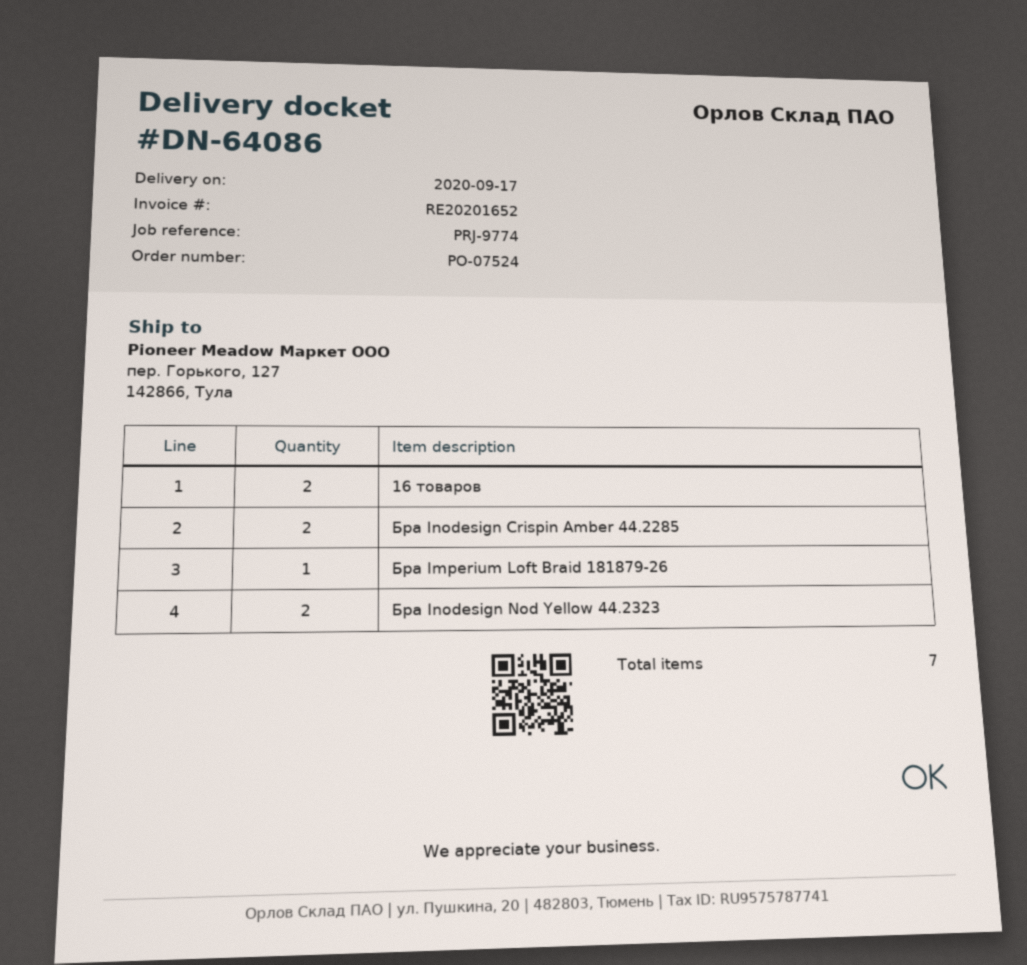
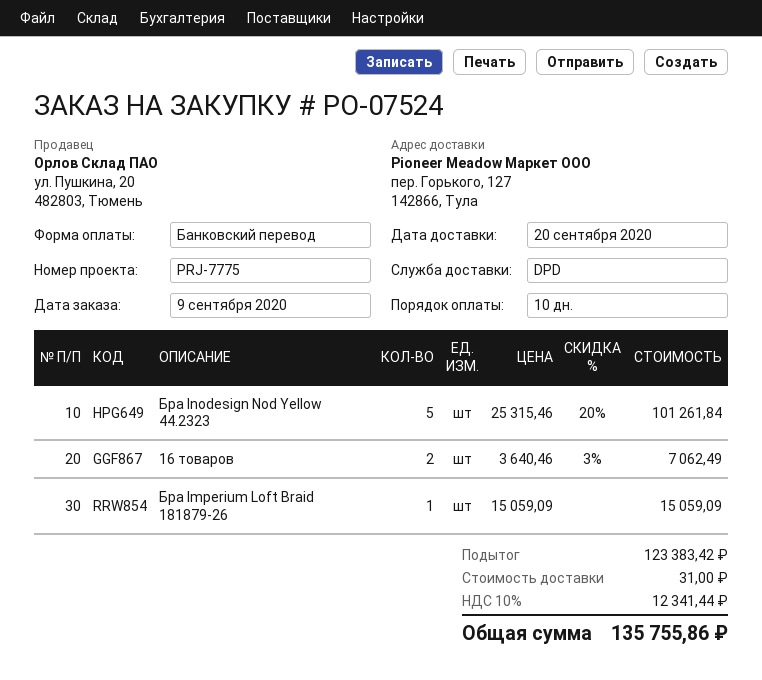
delivery date: 2020-09-17 -> 2020-09-20
reference: PRJ-9774 -> PRJ-7775
Бра Inodesign Crispin Amber 44.2285: 2 -> none
Бра Inodesign Nod Yellow 44.2323: 2 -> 5

